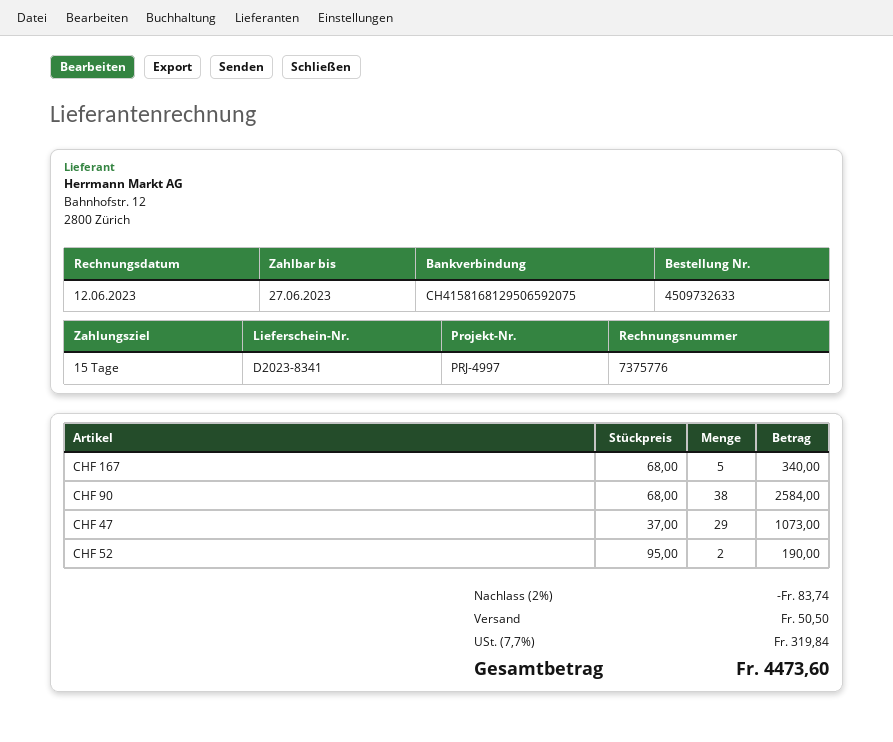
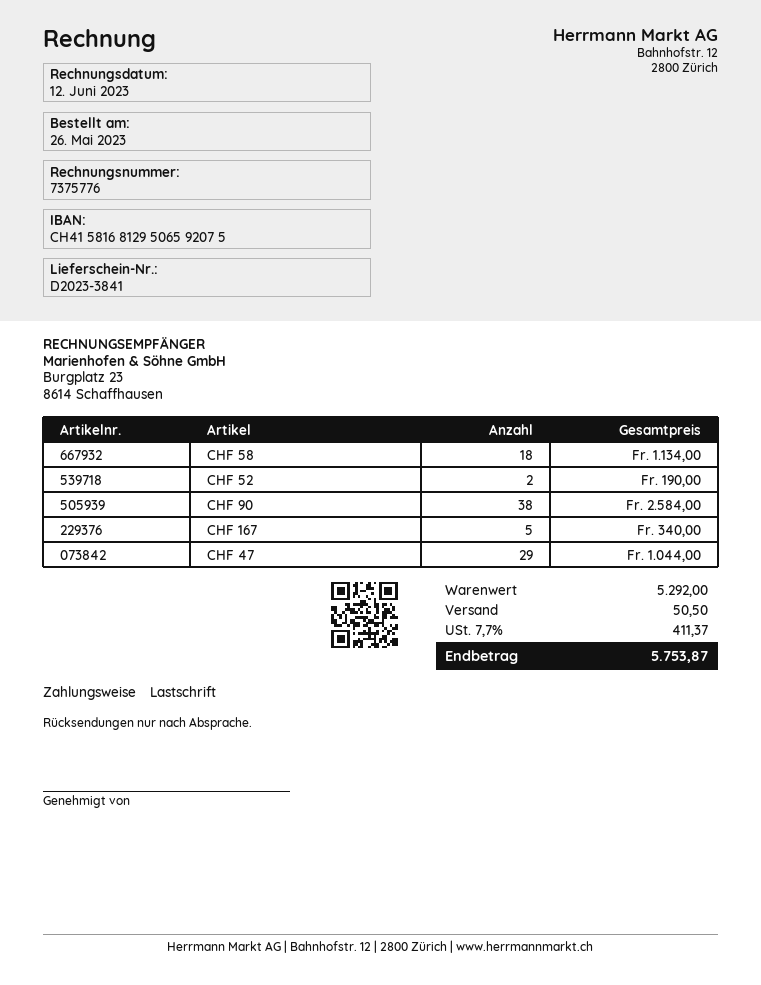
delivery note number: D2023-8341 -> D2023-3841
CHF 47: 29 for 1073.00 -> 29 for 1044.00
CHF 58: none -> 18 for 1134.00
discount: 2% = 83.74 -> none
tax: 7.7% = 319.84 -> 7.7% = 411.37
total: 4473.60 -> 5753.87

